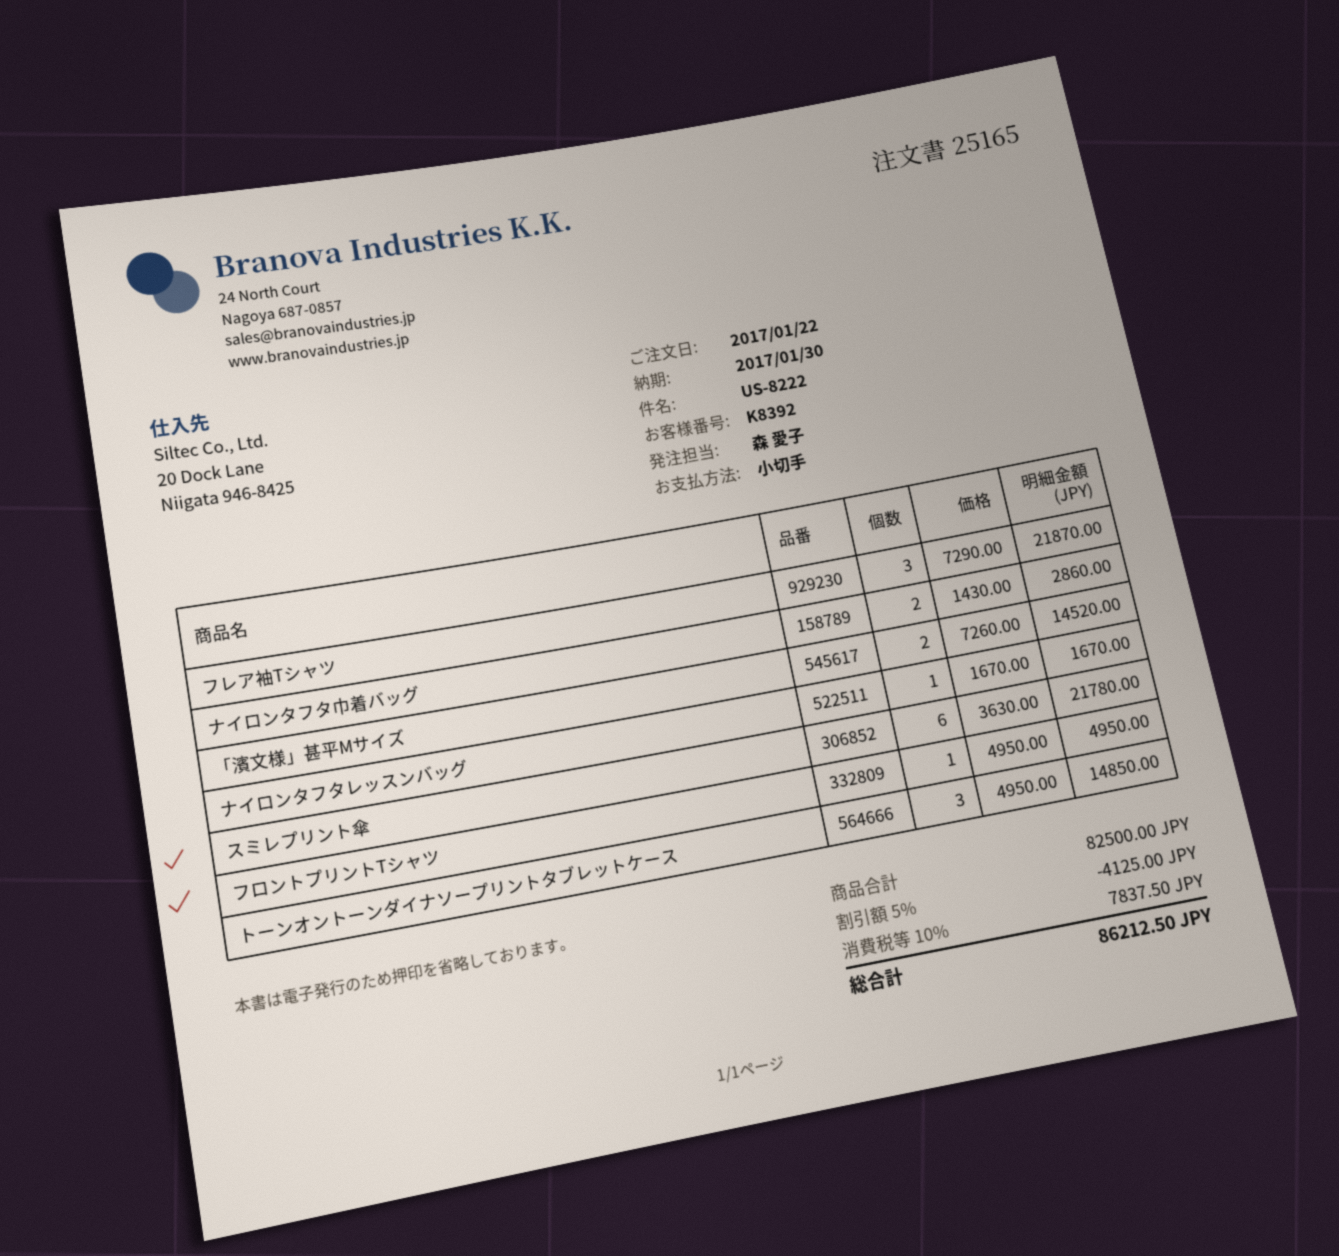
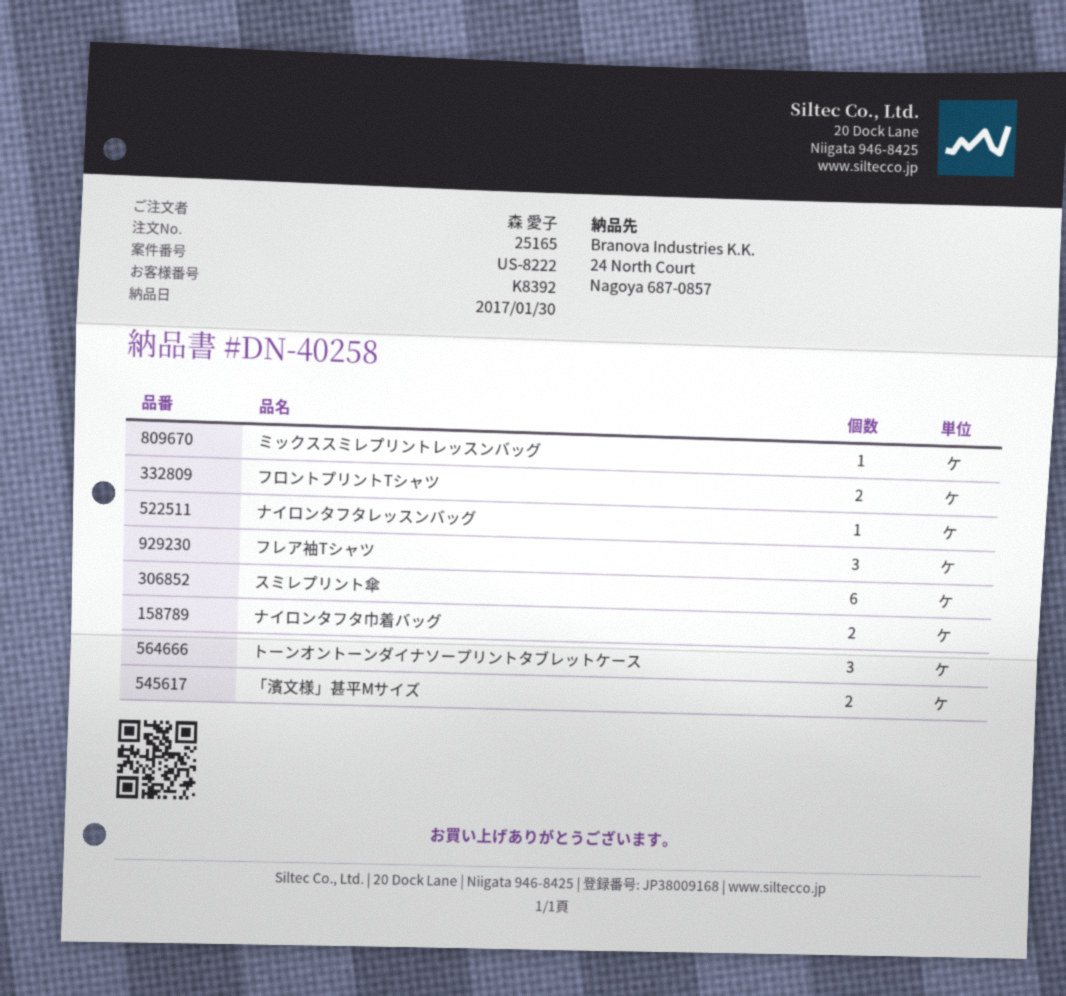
フロントプリントTシャツ: 1 -> 2
ミックススミレプリントレッスンバッグ: none -> 1

